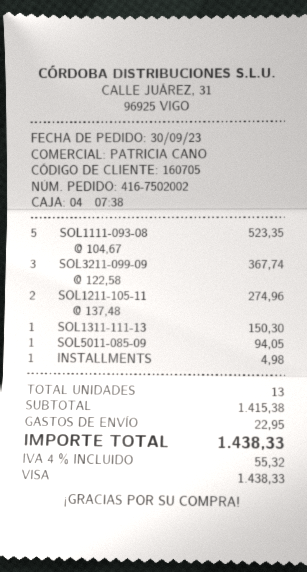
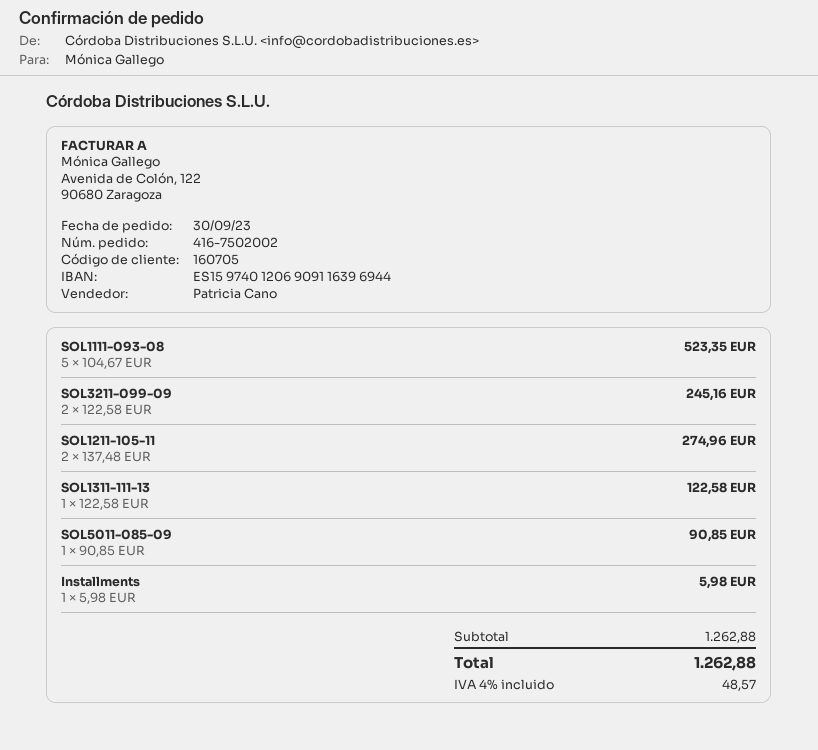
SOL3211-099-09: 3 x 122.58 = 367.74 -> 2 x 122.58 = 245.16
SOL1311-111-13: 1 x 150.30 = 150.30 -> 1 x 122.58 = 122.58
SOL5011-085-09: 1 x 94.05 = 94.05 -> 1 x 90.85 = 90.85
INSTALLMENTS: 1 x 4.98 = 4.98 -> 1 x 5.98 = 5.98
subtotal: 1415.38 -> 1262.88
shipping: 22.95 -> none
tax: 4% = 55.32 -> 4% = 48.57
total: 1438.33 -> 1262.88

